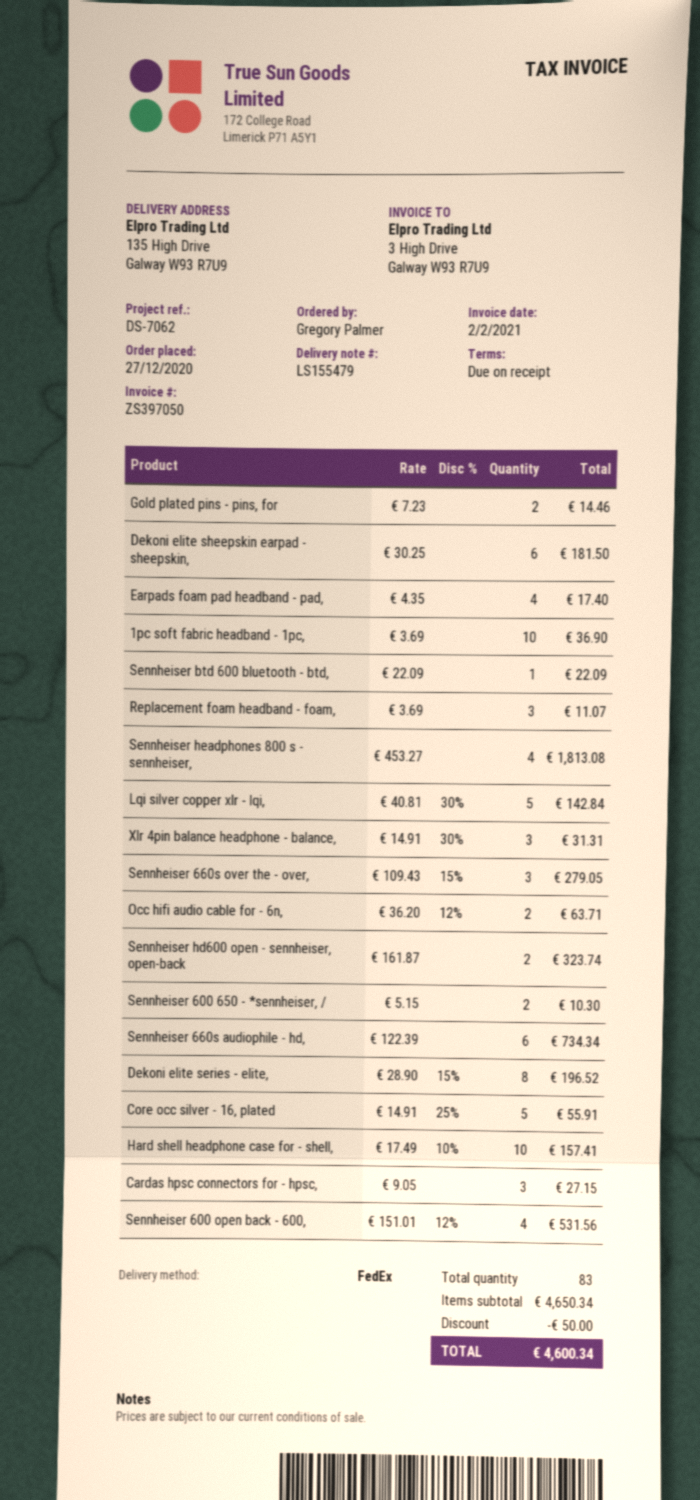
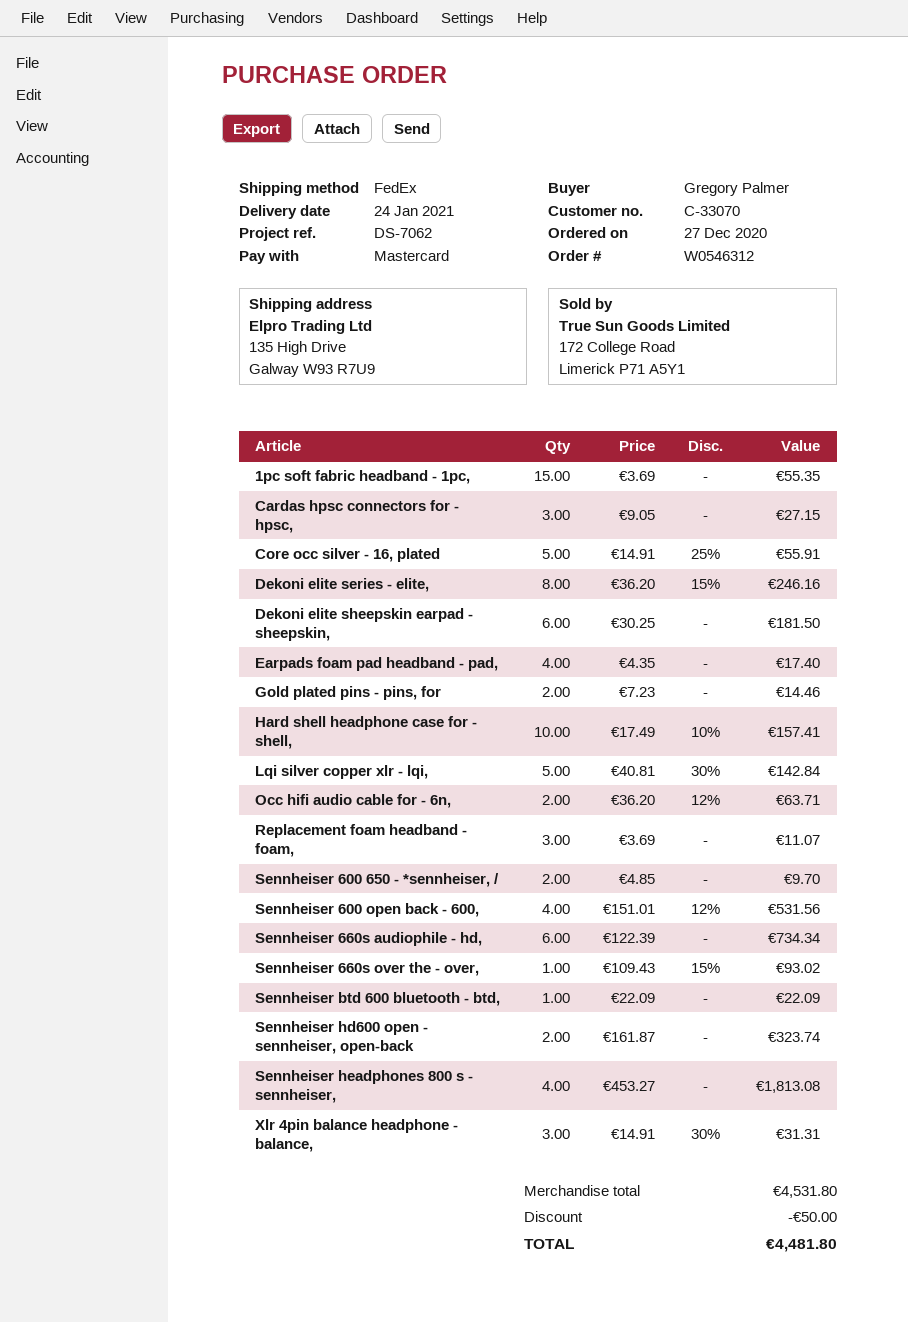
1pc soft fabric headband - 1pc,: 10 x 3.69 = 36.90 -> 15 x 3.69 = 55.35
Sennheiser 660s over the - over,: 3 x 109.43 - 15% = 279.05 -> 1 x 109.43 - 15% = 93.02
Sennheiser 600 650 - *sennheiser, /: 2 x 5.15 = 10.30 -> 2 x 4.85 = 9.70
Dekoni elite series - elite,: 8 x 28.90 - 15% = 196.52 -> 8 x 36.20 - 15% = 246.16
subtotal: 4650.34 -> 4531.80
total: 4600.34 -> 4481.80

